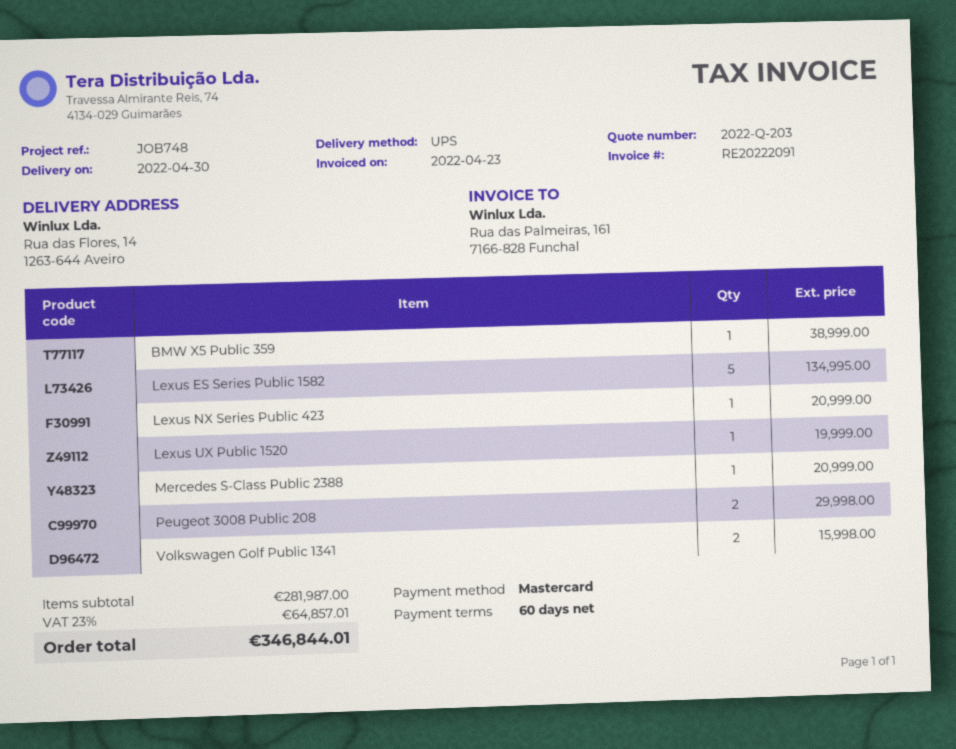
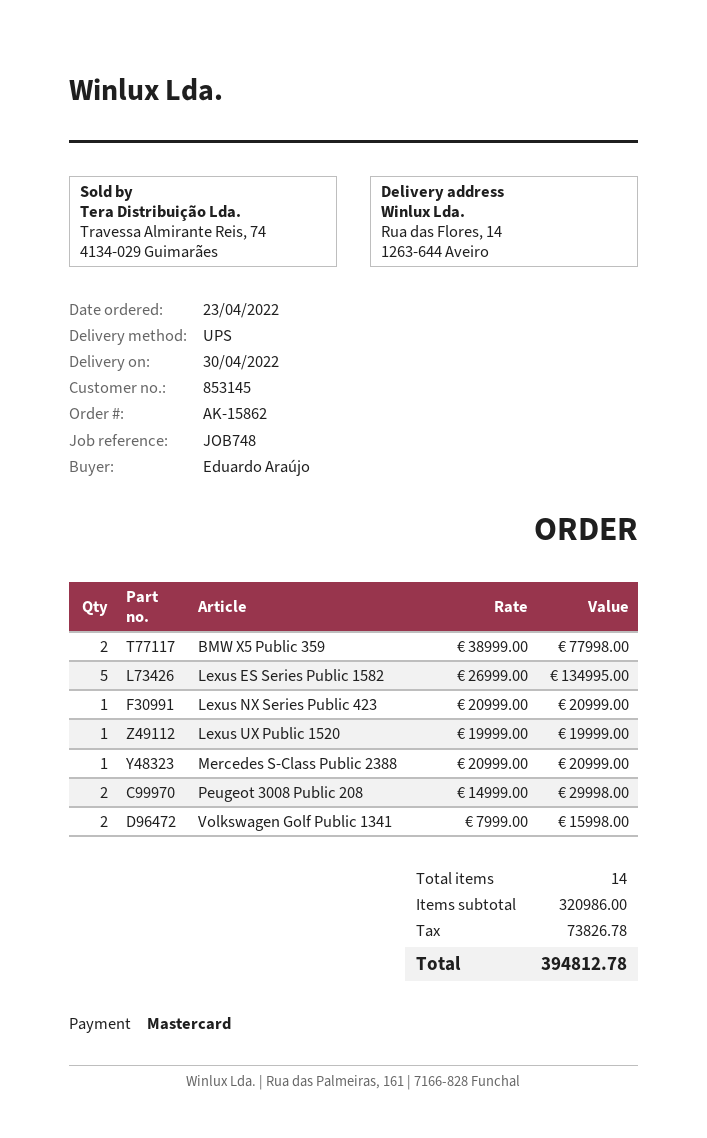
BMW X5 Public 359: 1 for 38999.00 -> 2 for 77998.00
subtotal: 281987.00 -> 320986.00
tax: 64857.01 -> 73826.78
total: 346844.01 -> 394812.78

